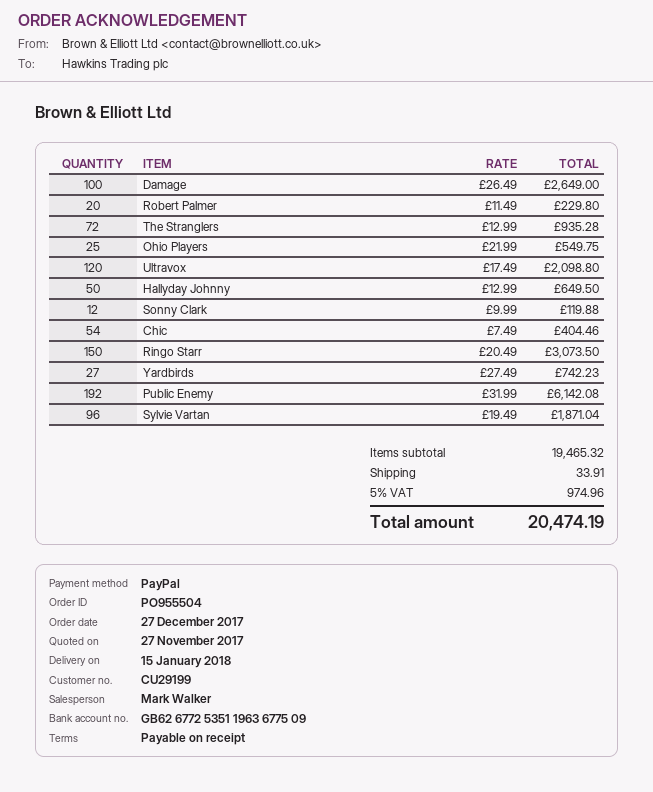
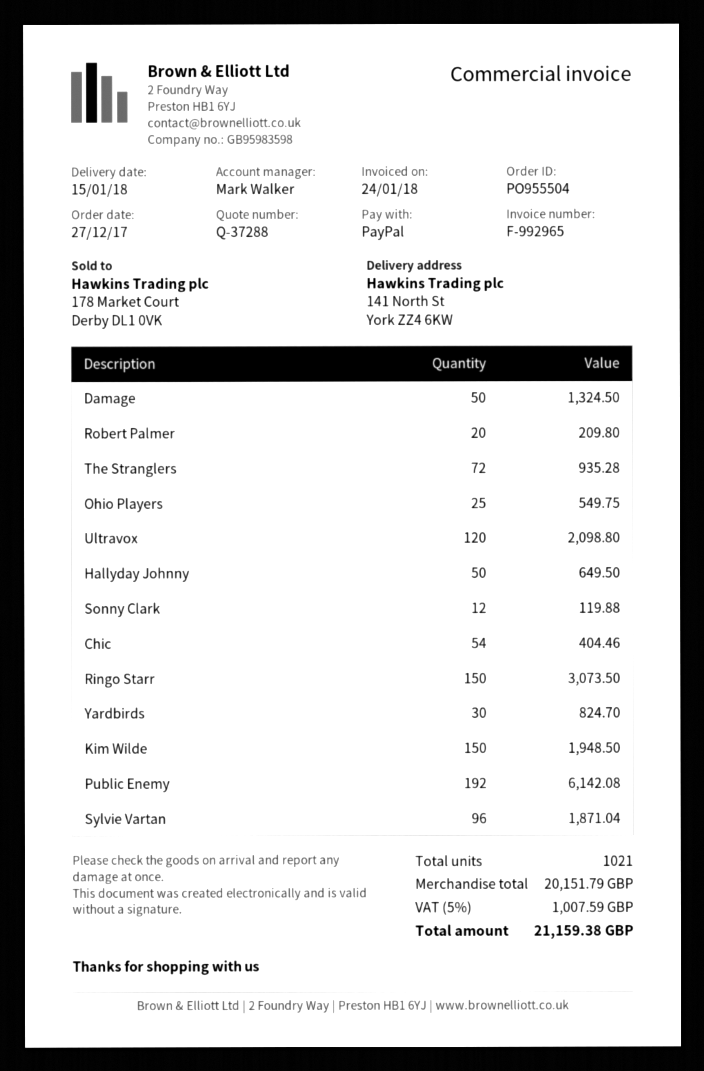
Damage: 100 for 2649.00 -> 50 for 1324.50
Robert Palmer: 20 for 229.80 -> 20 for 209.80
Yardbirds: 27 for 742.23 -> 30 for 824.70
Kim Wilde: none -> 150 for 1948.50
subtotal: 19465.32 -> 20151.79
shipping: 33.91 -> none
tax: 5% = 974.96 -> 5% = 1007.59
total: 20474.19 -> 21159.38

